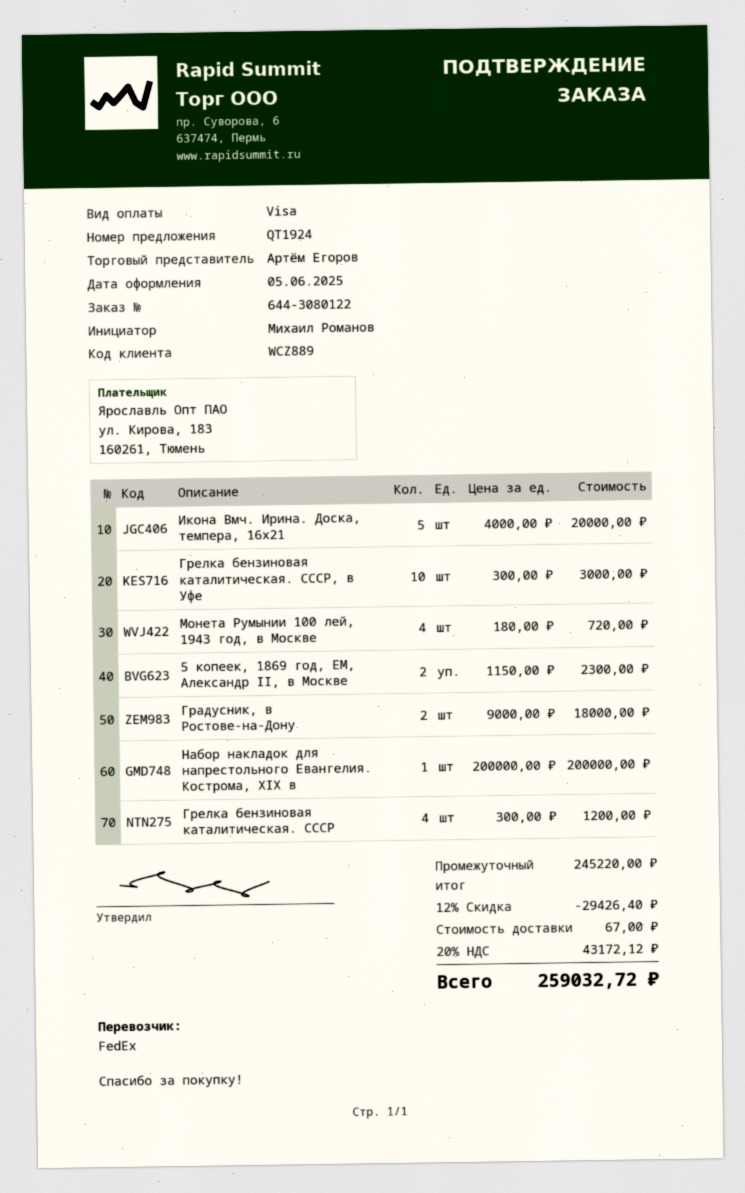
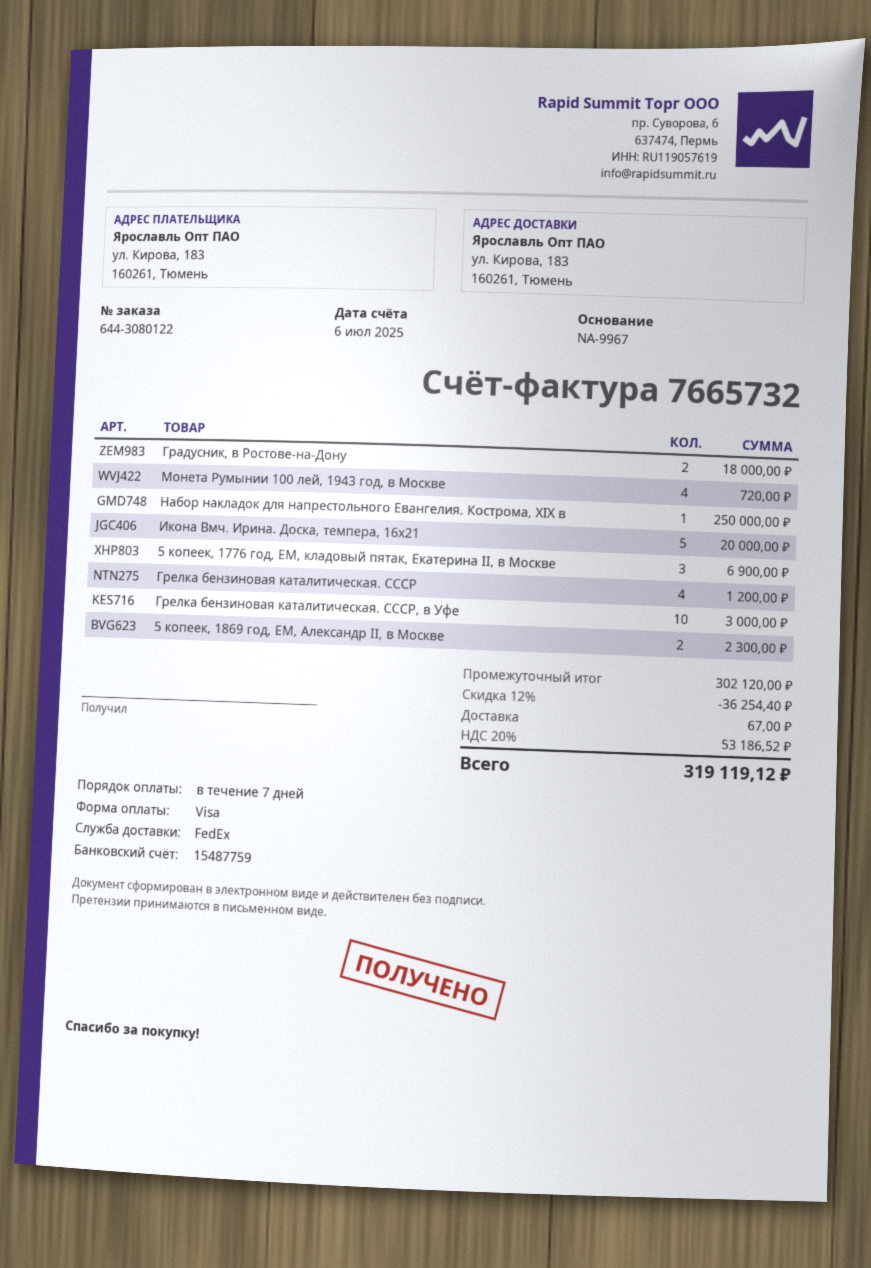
Набор накладок для напрестольного Евангелия. Кострома, XIX в: 1 for 200000.00 -> 1 for 250000.00
5 копеек, 1776 год, ЕМ, кладовый пятак, Екатерина II, в Москве: none -> 3 for 6900.00
subtotal: 245220.00 -> 302120.00
discount: 12% = 29426.40 -> 12% = 36254.40
tax: 20% = 43172.12 -> 20% = 53186.52
total: 259032.72 -> 319119.12

